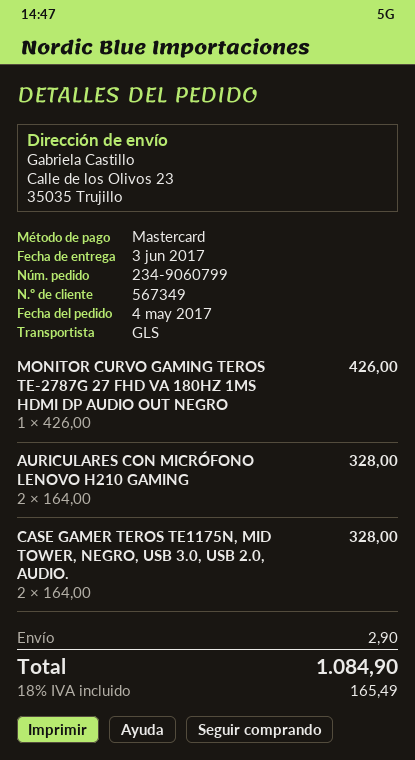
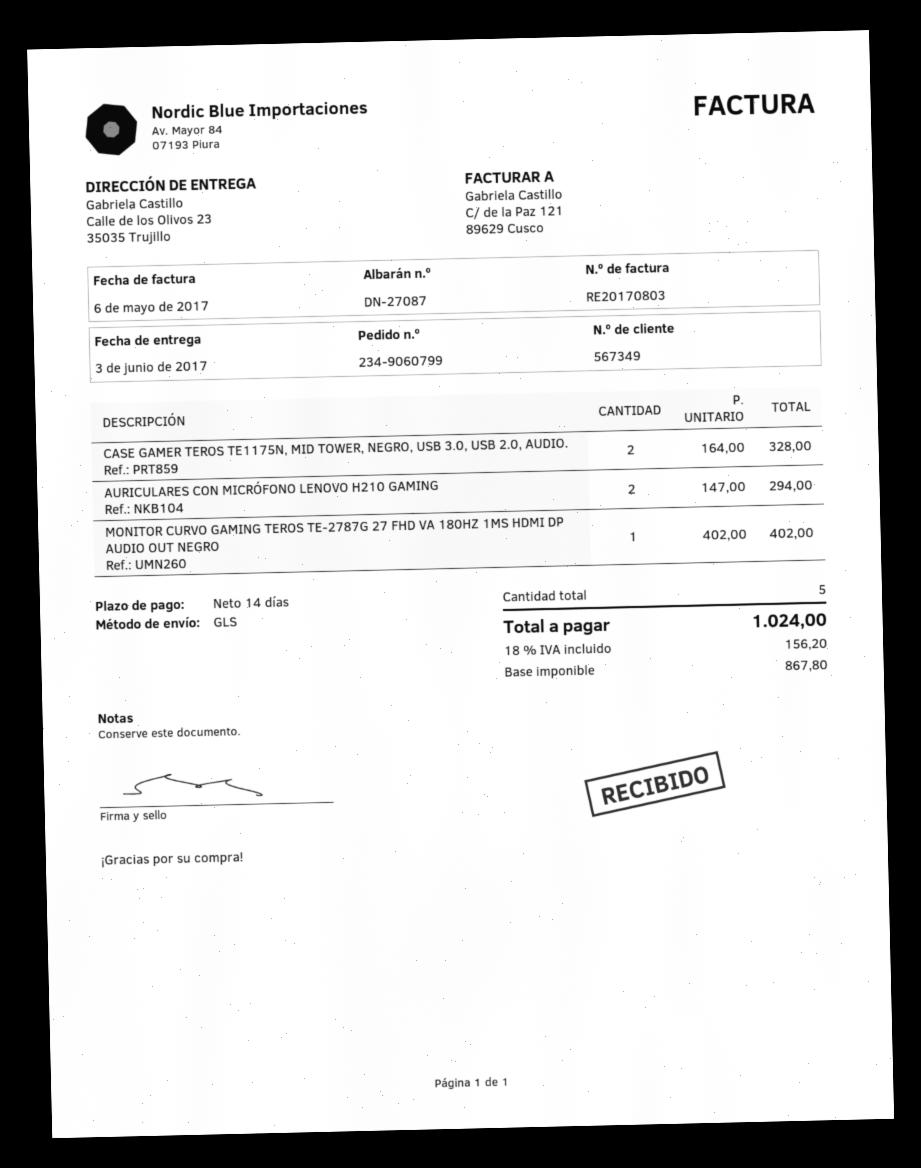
MONITOR CURVO GAMING TEROS TE-2787G 27 FHD VA 180HZ 1MS HDMI DP AUDIO OUT NEGRO: 1 x 426.00 = 426.00 -> 1 x 402.00 = 402.00
AURICULARES CON MICRÓFONO LENOVO H210 GAMING: 2 x 164.00 = 328.00 -> 2 x 147.00 = 294.00
shipping: 2.90 -> none
tax: 18% = 165.49 -> 18% = 156.20
total: 1084.90 -> 1024.00

